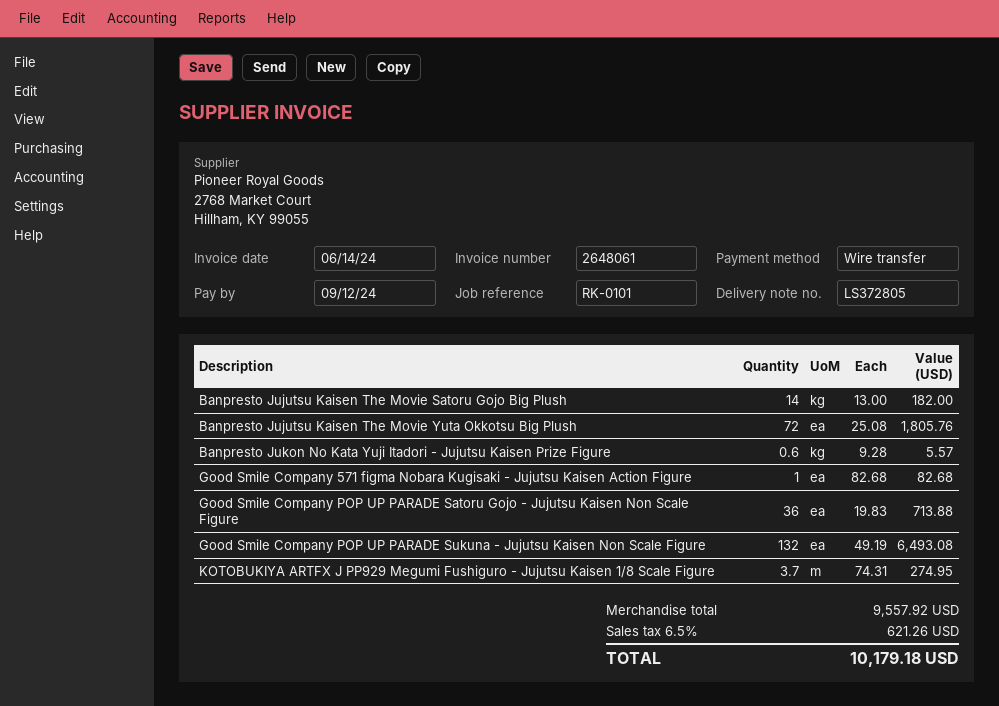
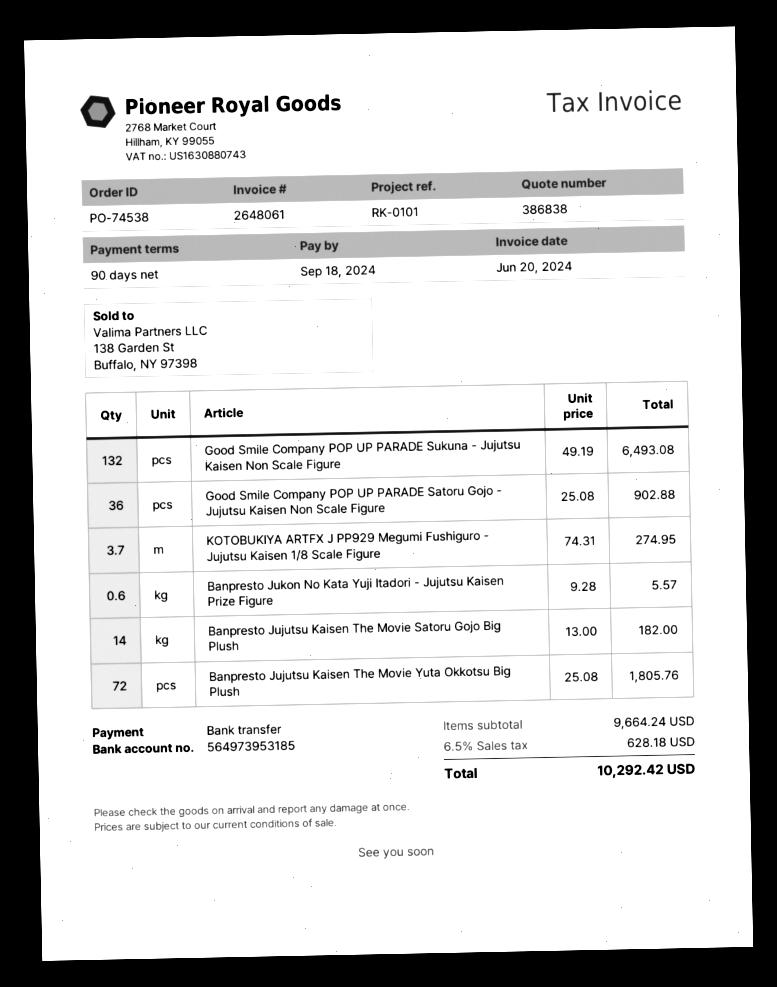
invoice date: 2024-06-14 -> 2024-06-20
due date: 2024-09-12 -> 2024-09-18
Good Smile Company 571 figma Nobara Kugisaki - Jujutsu Kaisen Action Figure: 1 x 82.68 = 82.68 -> none
Good Smile Company POP UP PARADE Satoru Gojo - Jujutsu Kaisen Non Scale Figure: 36 x 19.83 = 713.88 -> 36 x 25.08 = 902.88
subtotal: 9557.92 -> 9664.24
tax: 6.5% = 621.26 -> 6.5% = 628.18
total: 10179.18 -> 10292.42

